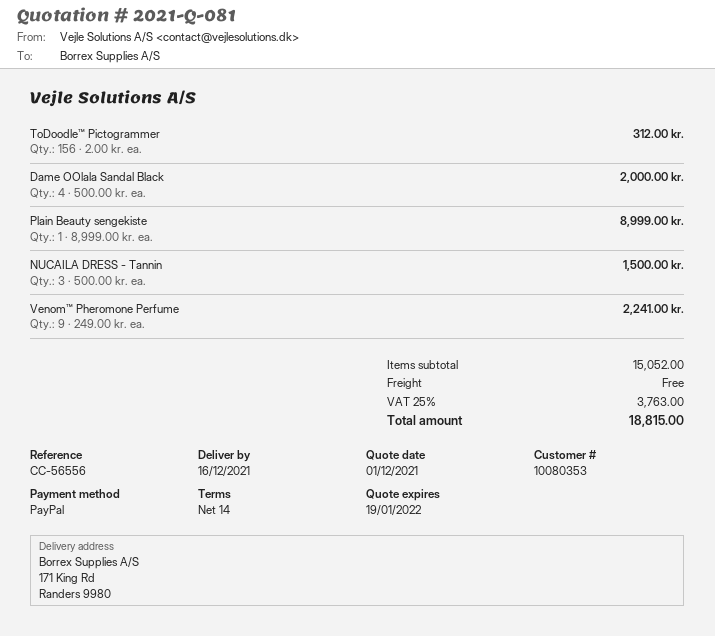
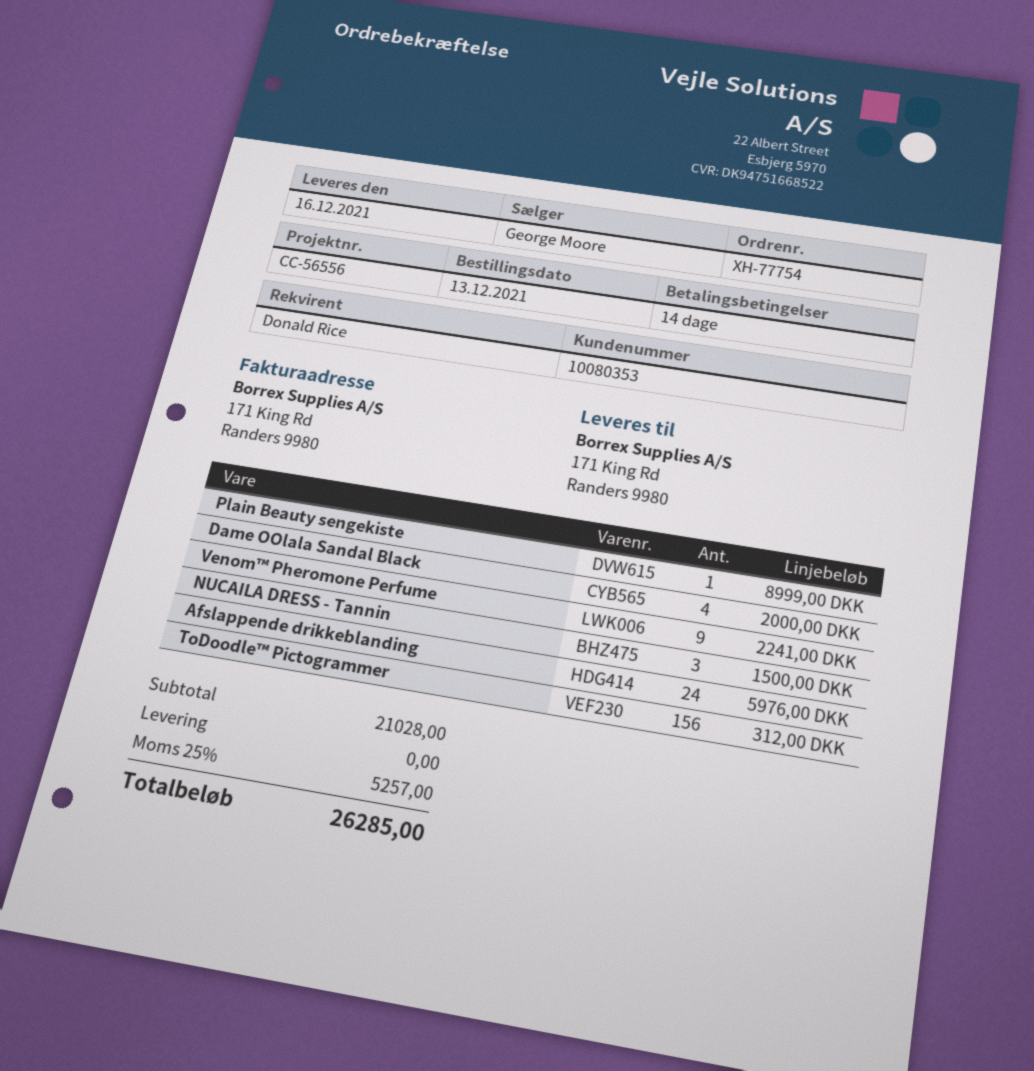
Afslappende drikkeblanding: none -> 24 for 5976.00
subtotal: 15052.00 -> 21028.00
tax: 25% = 3763.00 -> 25% = 5257.00
total: 18815.00 -> 26285.00

